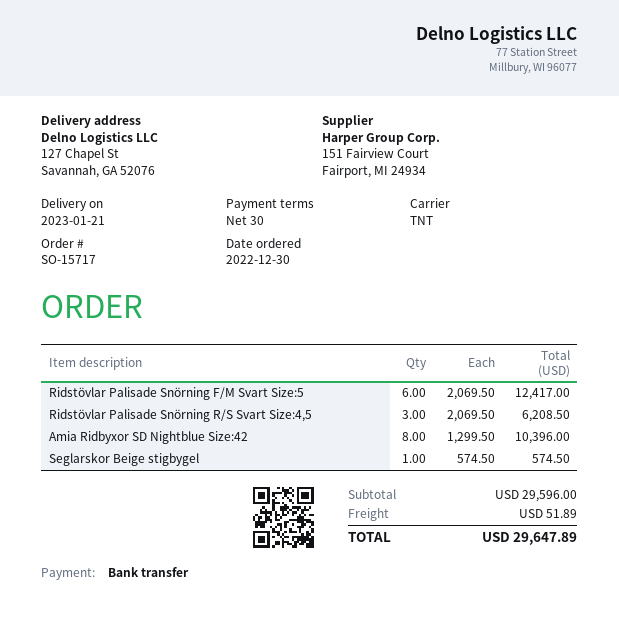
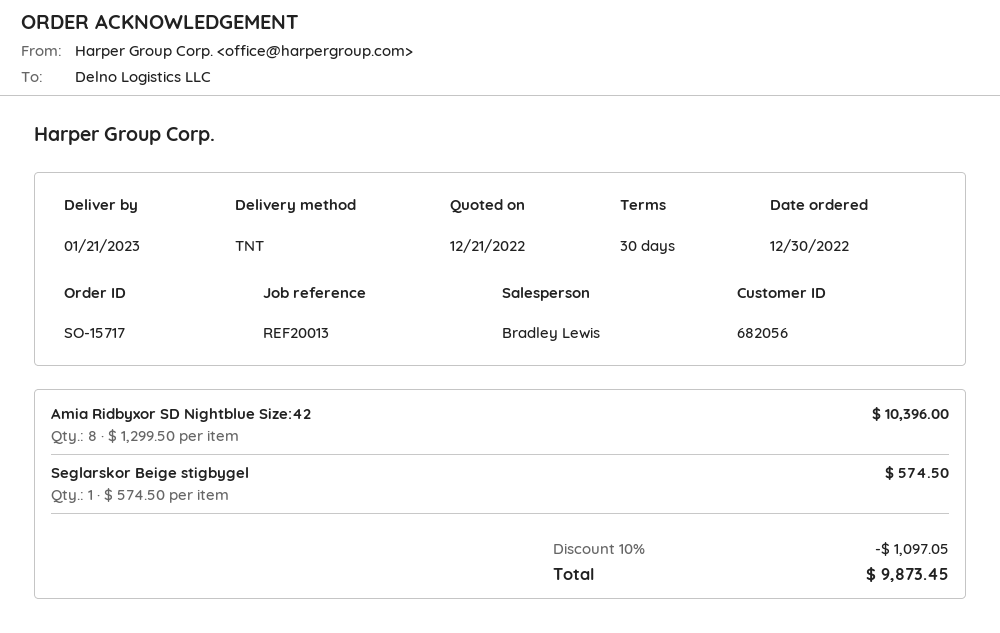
Ridstövlar Palisade Snörning F/M Svart Size:5: 6 x 2069.50 = 12417.00 -> none
Ridstövlar Palisade Snörning R/S Svart Size:4,5: 3 x 2069.50 = 6208.50 -> none
discount: none -> 10% = 1097.05
shipping: 51.89 -> none
total: 29647.89 -> 9873.45

